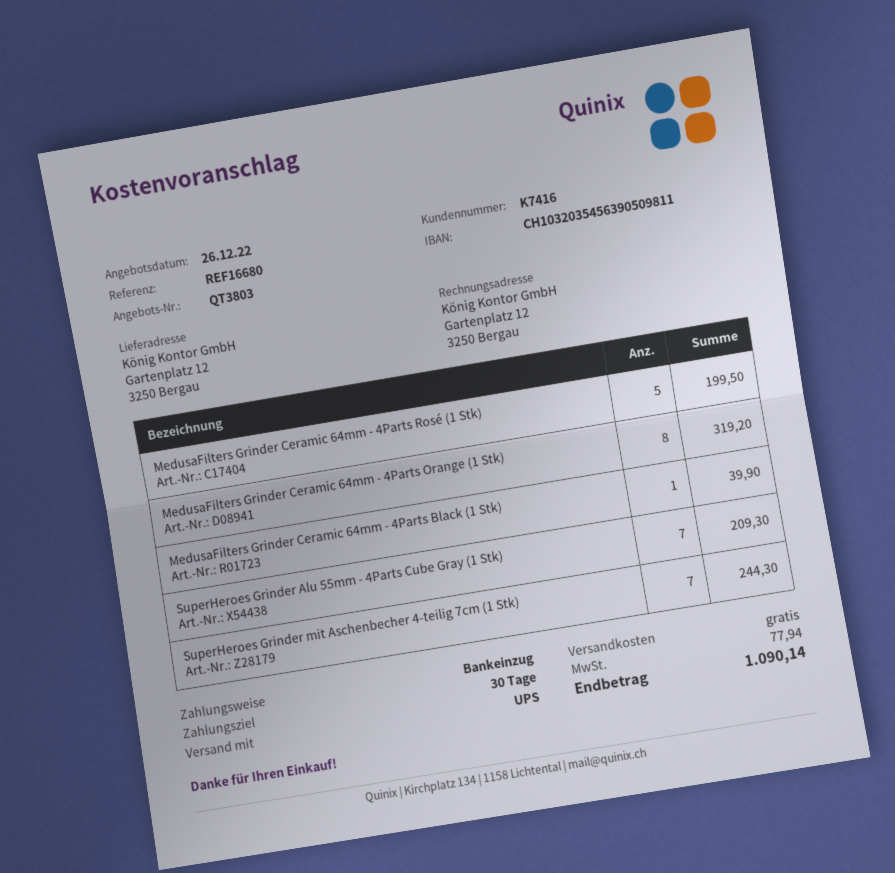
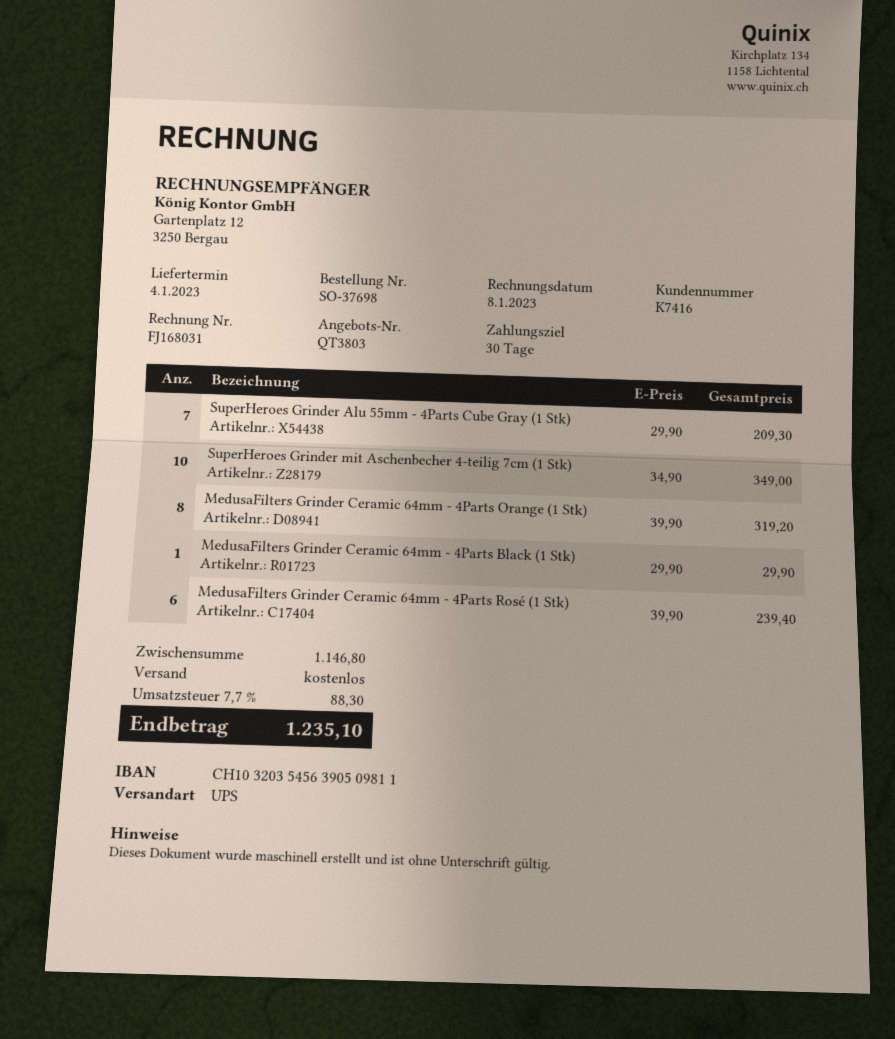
MedusaFilters Grinder Ceramic 64mm - 4Parts Rosé (1 Stk): 5 for 199.50 -> 6 for 239.40
MedusaFilters Grinder Ceramic 64mm - 4Parts Black (1 Stk): 1 for 39.90 -> 1 for 29.90
SuperHeroes Grinder mit Aschenbecher 4-teilig 7cm (1 Stk): 7 for 244.30 -> 10 for 349.00
tax: 77.94 -> 88.30
total: 1090.14 -> 1235.10

